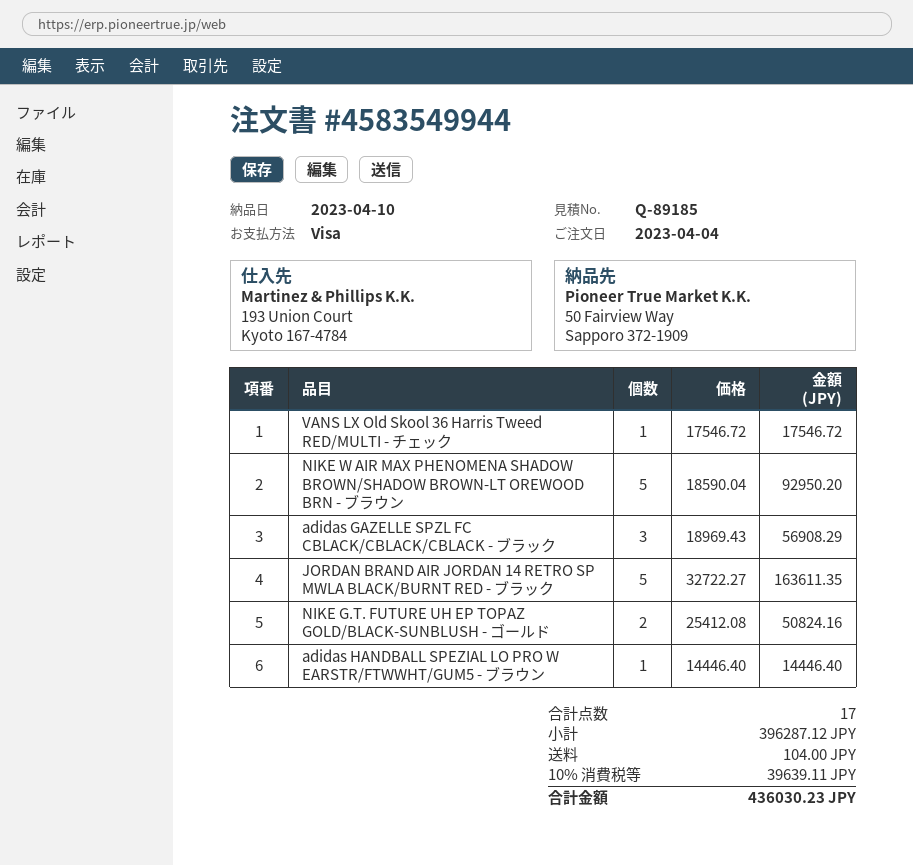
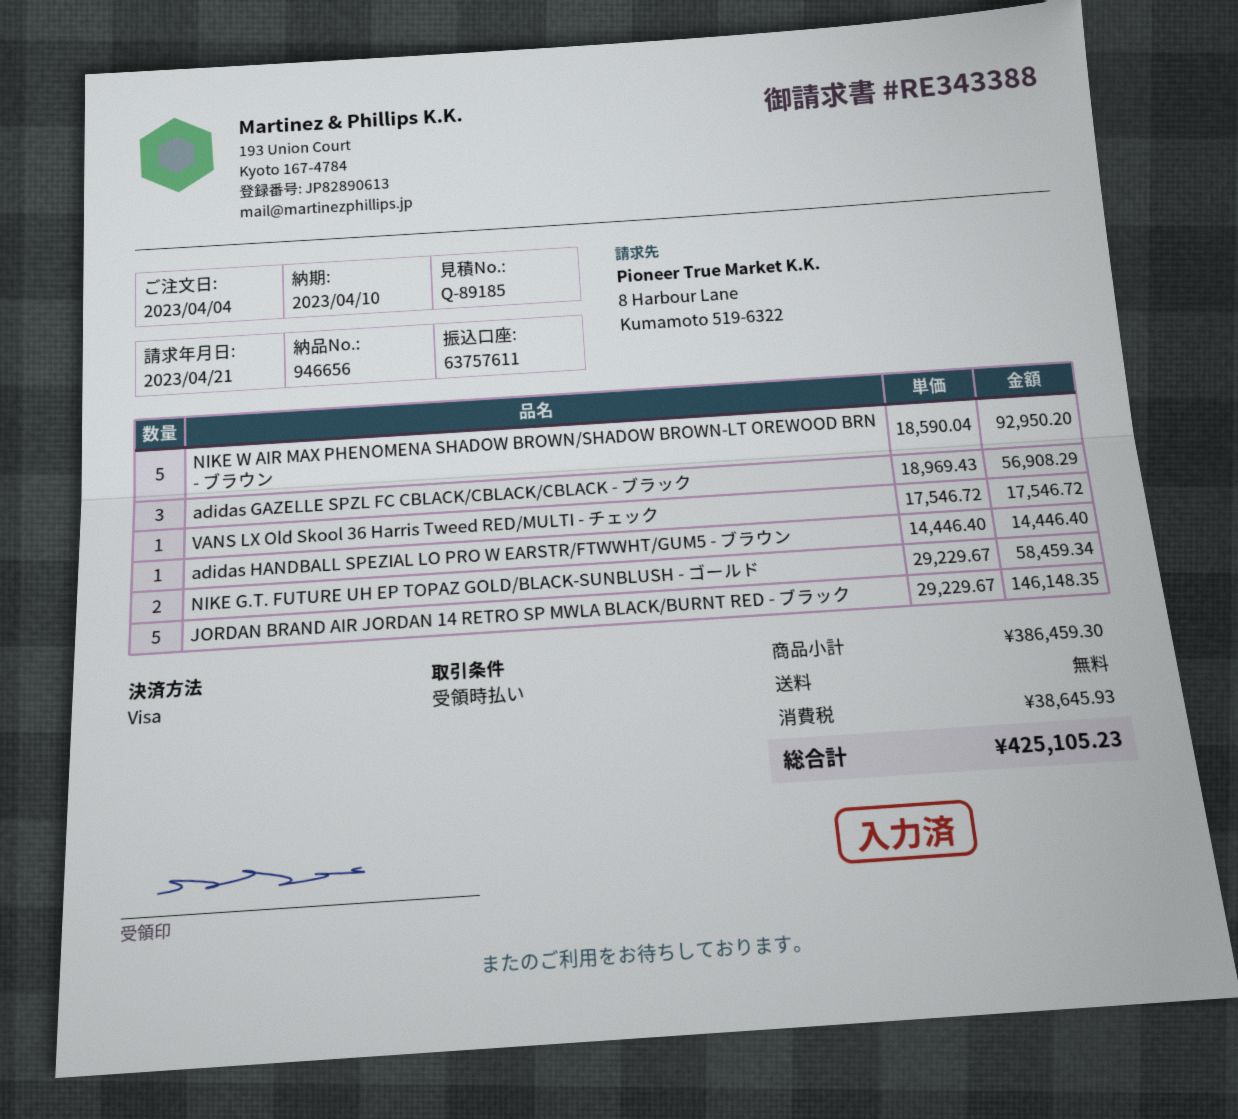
JORDAN BRAND AIR JORDAN 14 RETRO SP MWLA BLACK/BURNT RED - ブラック: 5 x 32722.27 = 163611.35 -> 5 x 29229.67 = 146148.35
NIKE G.T. FUTURE UH EP TOPAZ GOLD/BLACK-SUNBLUSH - ゴールド: 2 x 25412.08 = 50824.16 -> 2 x 29229.67 = 58459.34
subtotal: 396287.12 -> 386459.30
shipping: 104.00 -> 0.00
tax: 39639.11 -> 38645.93
total: 436030.23 -> 425105.23

